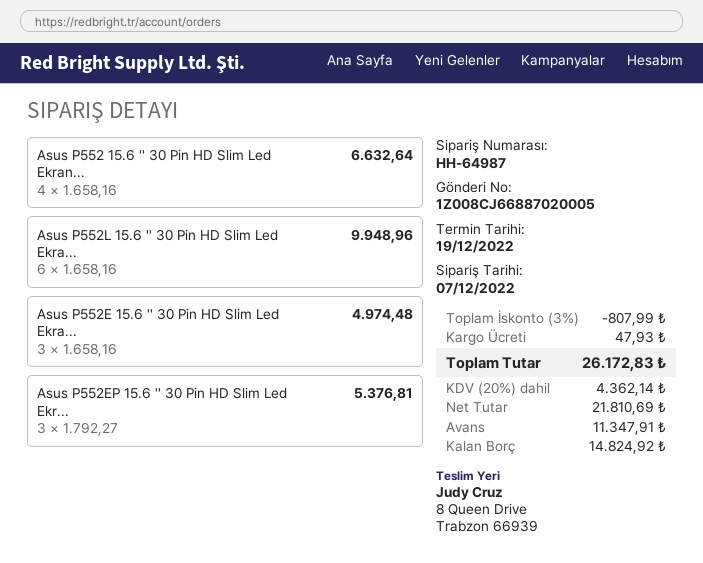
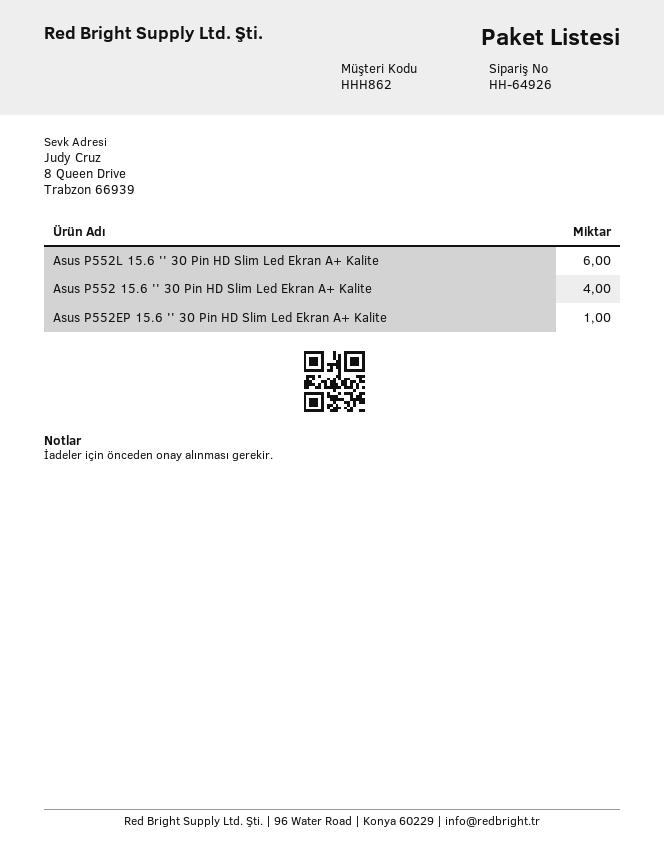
order number: HH-64987 -> HH-64926
Asus P552E 15.6 '' 30 Pin HD Slim Led Ekra...: 3 -> none
Asus P552EP 15.6 '' 30 Pin HD Slim Led Ekr...: 3 -> 1

